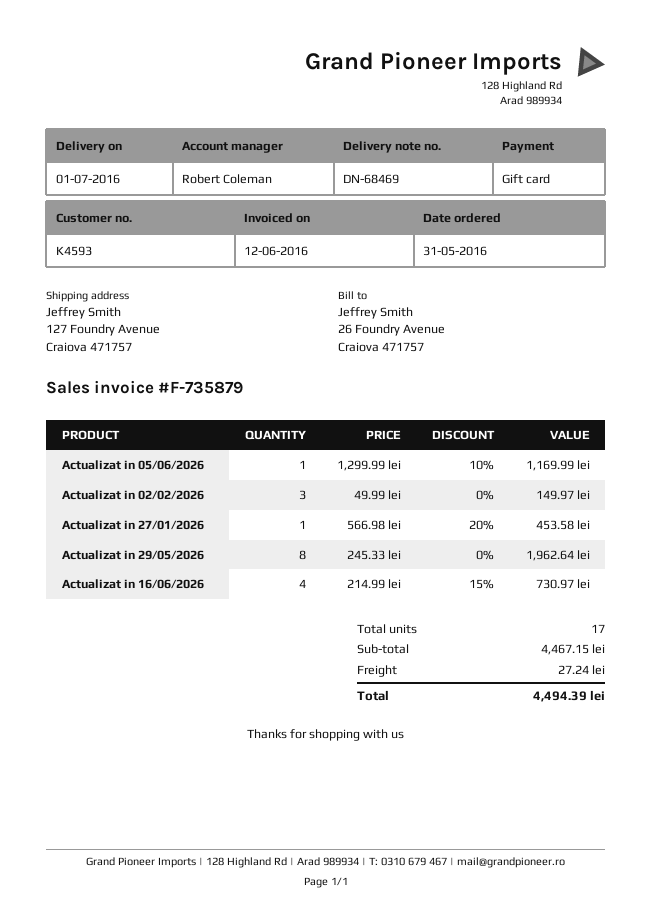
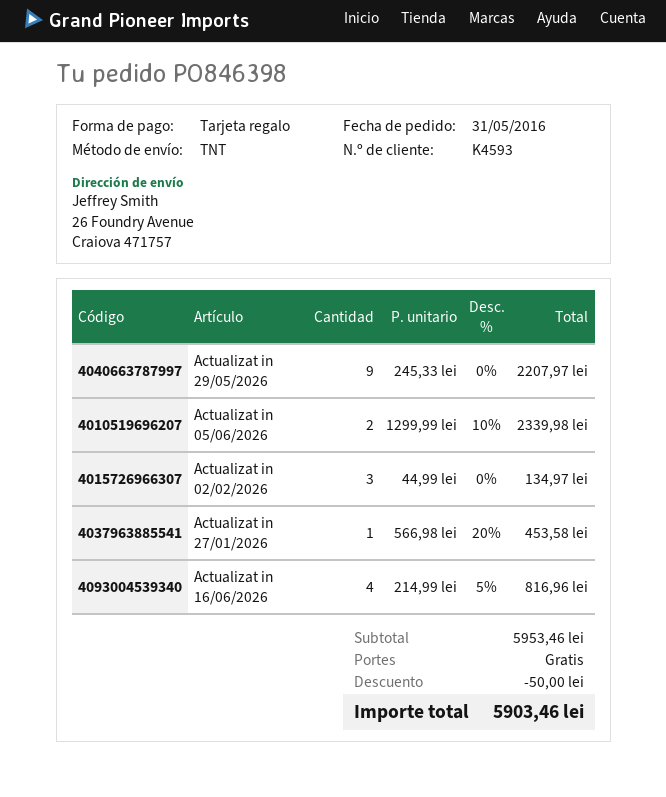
ship to: 127 Foundry Avenue, Craiova 471757 -> 26 Foundry Avenue, Craiova 471757
Actualizat in 05/06/2026: 1 x 1299.99 - 10% = 1169.99 -> 2 x 1299.99 - 10% = 2339.98
Actualizat in 02/02/2026: 3 x 49.99 = 149.97 -> 3 x 44.99 = 134.97
Actualizat in 29/05/2026: 8 x 245.33 = 1962.64 -> 9 x 245.33 = 2207.97
Actualizat in 16/06/2026: 4 x 214.99 - 15% = 730.97 -> 4 x 214.99 - 5% = 816.96
subtotal: 4467.15 -> 5953.46
discount: none -> 50.00
shipping: 27.24 -> 0.00
total: 4494.39 -> 5903.46

